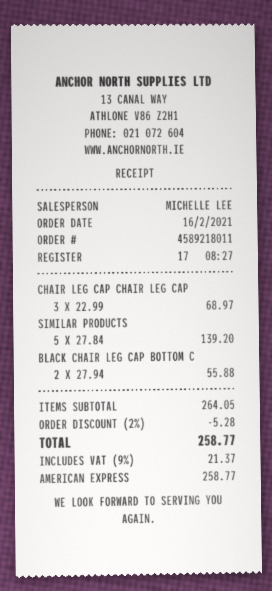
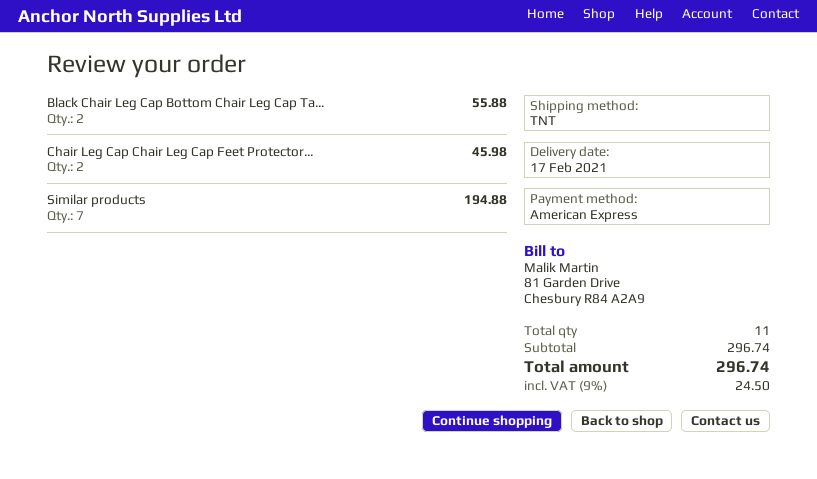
CHAIR LEG CAP CHAIR LEG CAP: 3 for 68.97 -> 2 for 45.98
SIMILAR PRODUCTS: 5 for 139.20 -> 7 for 194.88
subtotal: 264.05 -> 296.74
discount: 2% = 5.28 -> none
tax: 9% = 21.37 -> 9% = 24.50
total: 258.77 -> 296.74

